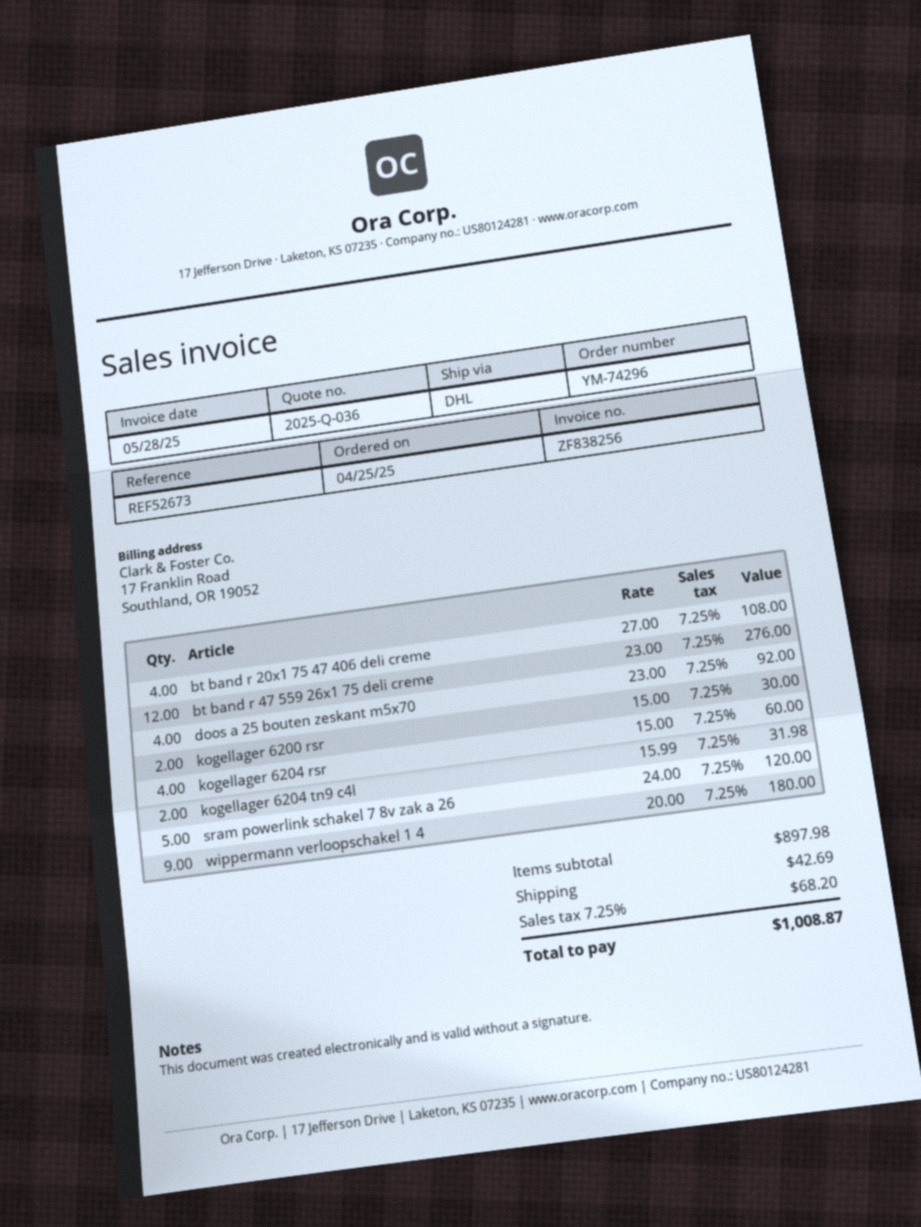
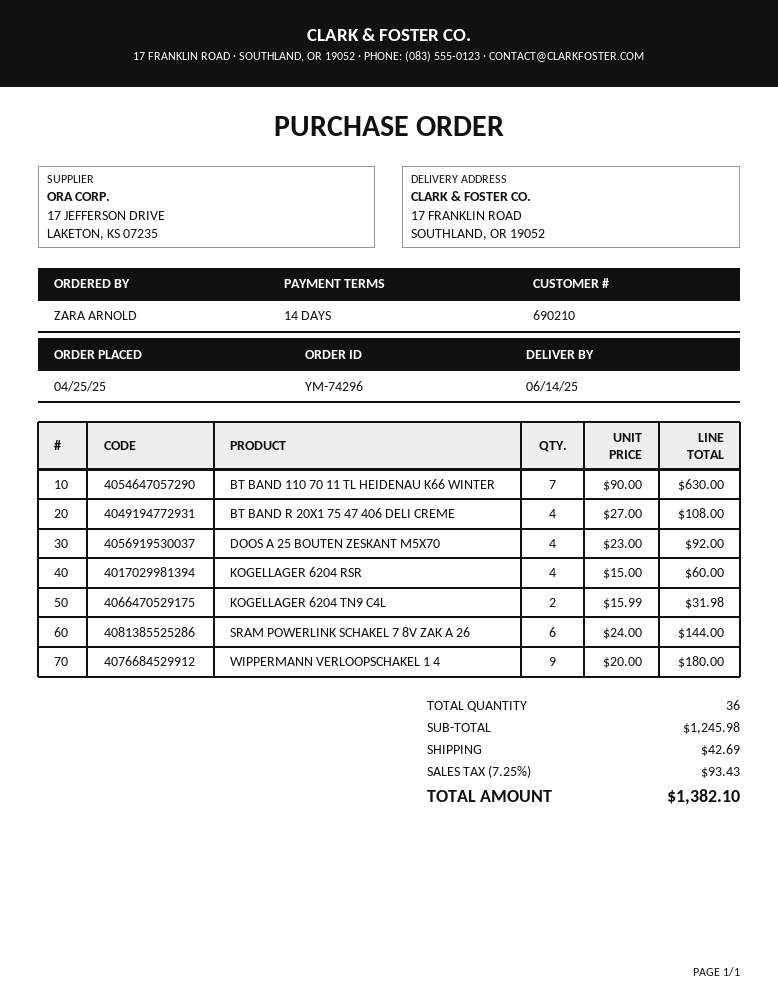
bt band r 47 559 26x1 75 deli creme: 12 x 23.00 = 276.00 -> none
kogellager 6200 rsr: 2 x 15.00 = 30.00 -> none
sram powerlink schakel 7 8v zak a 26: 5 x 24.00 = 120.00 -> 6 x 24.00 = 144.00
BT BAND 110 70 11 TL HEIDENAU K66 WINTER: none -> 7 x 90.00 = 630.00
subtotal: 897.98 -> 1245.98
tax: 7.25% = 68.20 -> 7.25% = 93.43
total: 1008.87 -> 1382.10

